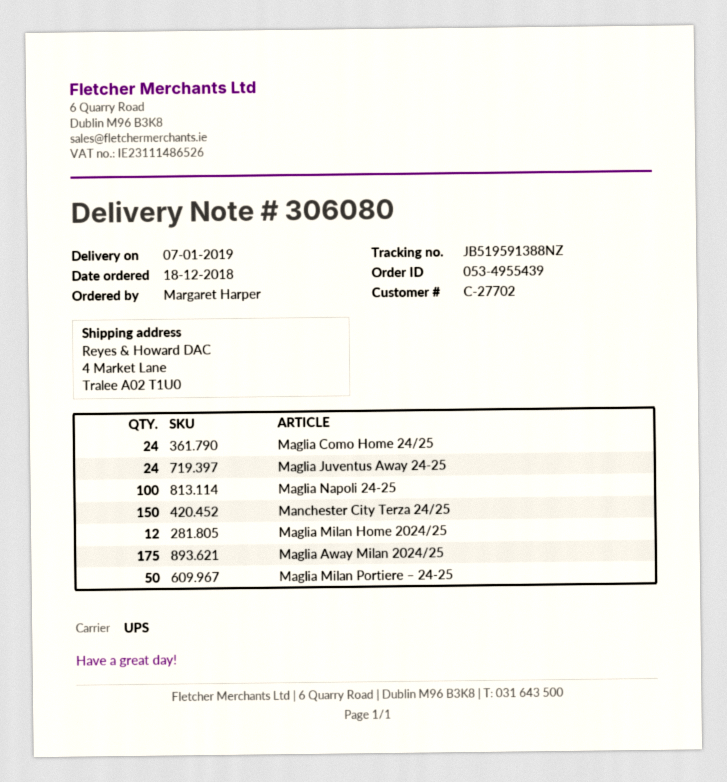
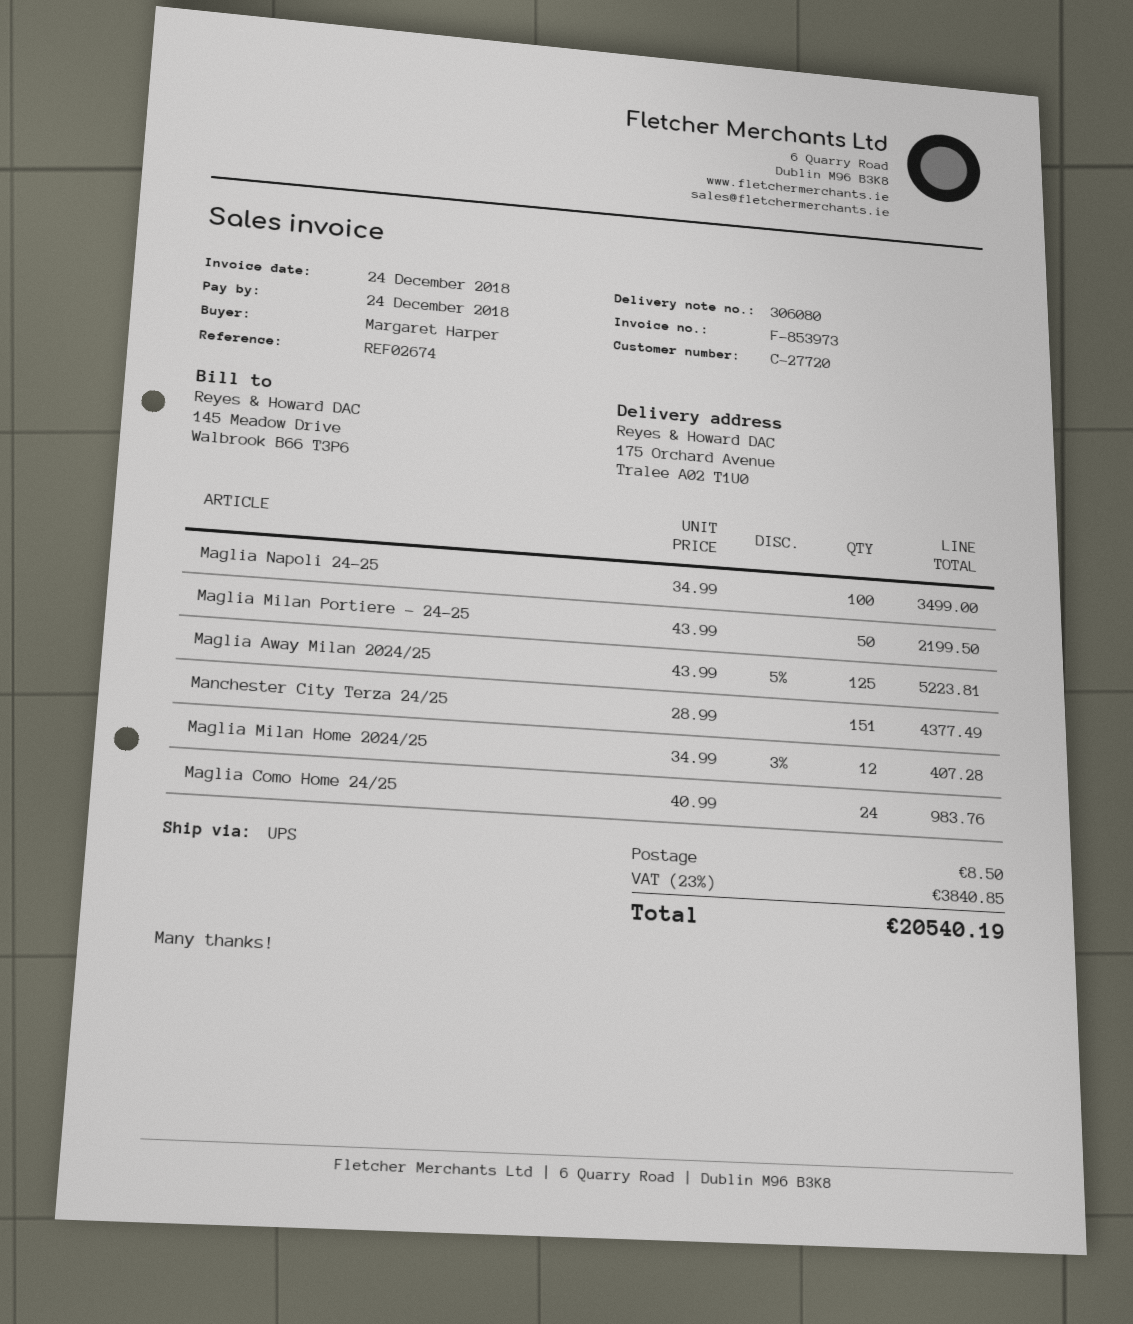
customer number: C-27702 -> C-27720
ship to: 4 Market Lane, Tralee A02 T1U0 -> 175 Orchard Avenue, Tralee A02 T1U0
Maglia Juventus Away 24-25: 24 -> none
Manchester City Terza 24/25: 150 -> 151
Maglia Away Milan 2024/25: 175 -> 125

